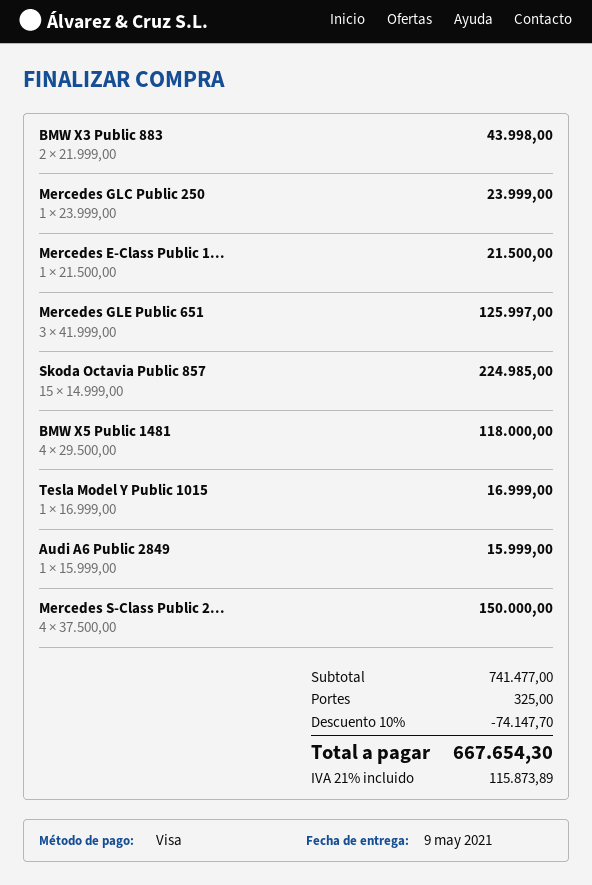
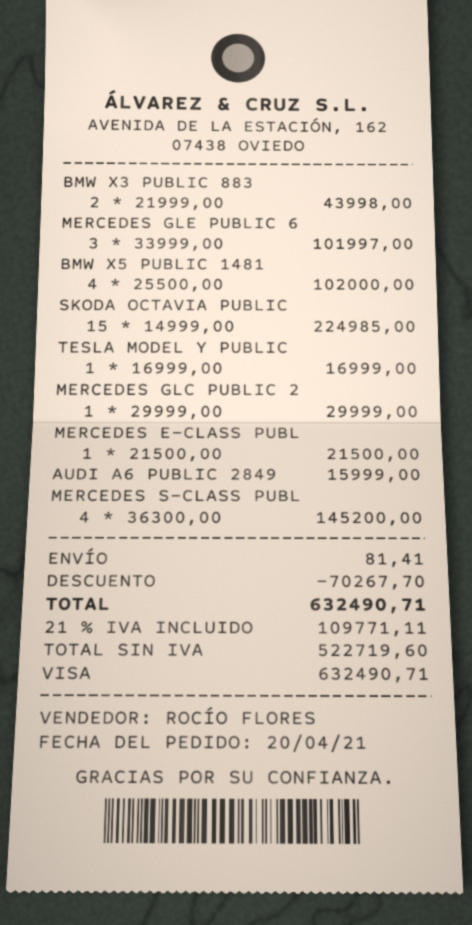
Mercedes GLC Public 250: 1 x 23999.00 = 23999.00 -> 1 x 29999.00 = 29999.00
Mercedes GLE Public 651: 3 x 41999.00 = 125997.00 -> 3 x 33999.00 = 101997.00
BMW X5 Public 1481: 4 x 29500.00 = 118000.00 -> 4 x 25500.00 = 102000.00
Mercedes S-Class Public 2...: 4 x 37500.00 = 150000.00 -> 4 x 36300.00 = 145200.00
discount: 74147.70 -> 70267.70
shipping: 325.00 -> 81.41
tax: 21% = 115873.89 -> 21% = 109771.11
total: 667654.30 -> 632490.71

